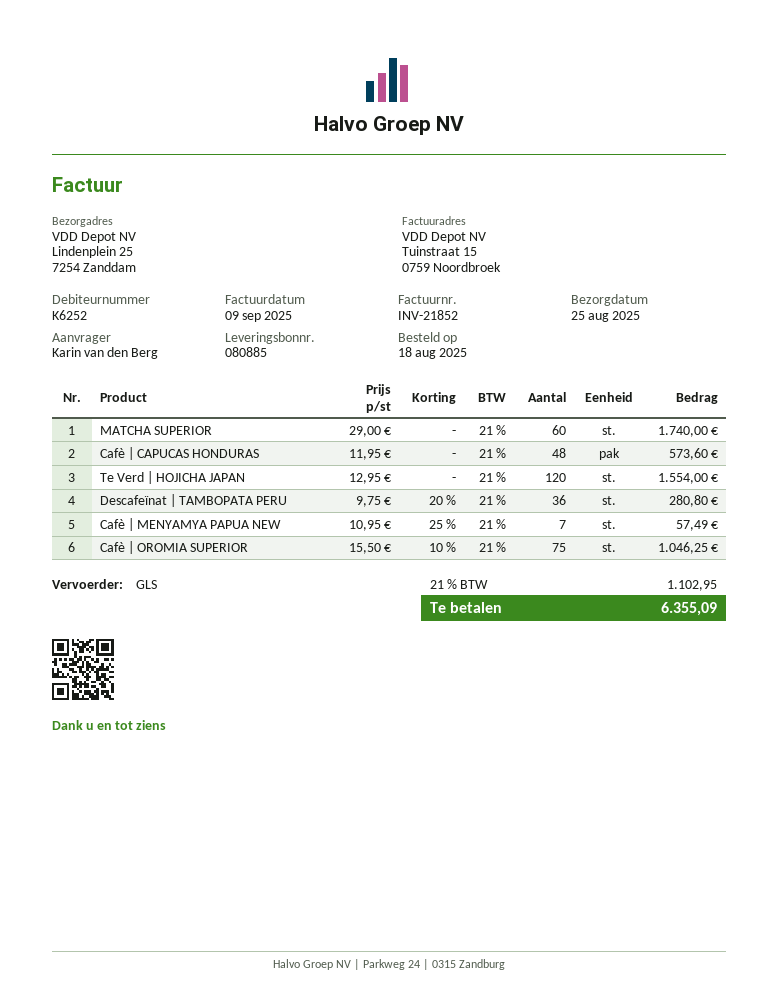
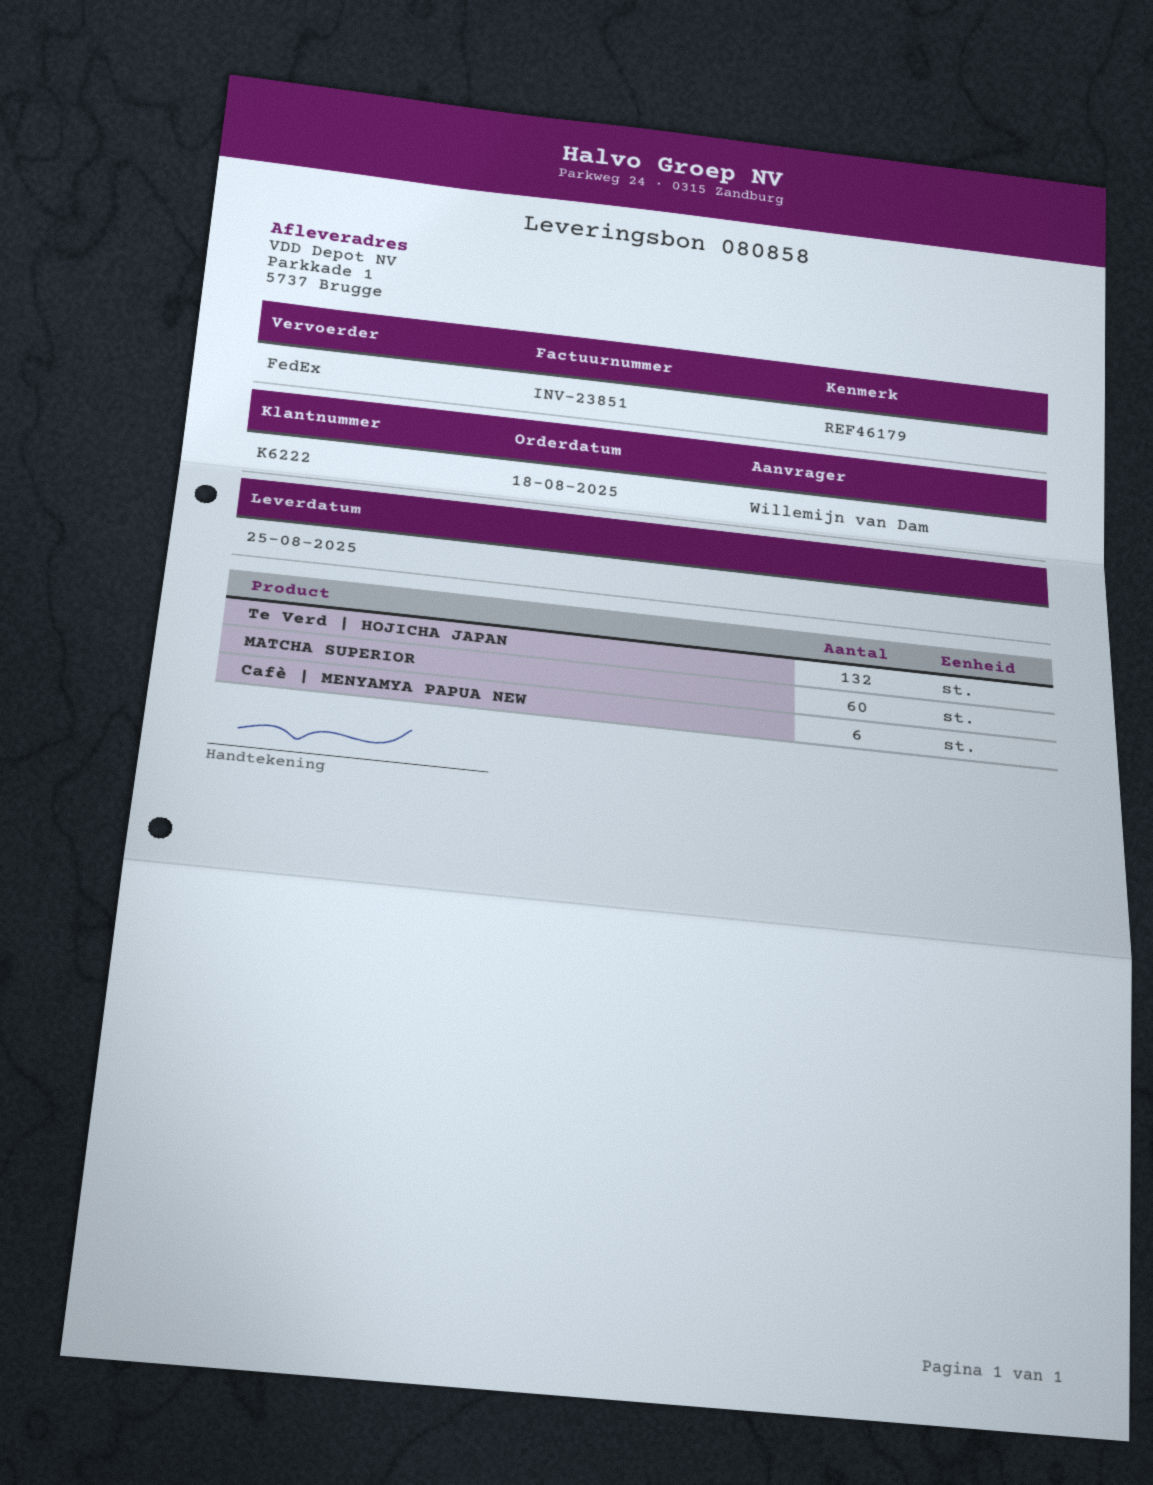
delivery note number: 080885 -> 080858
invoice number: INV-21852 -> INV-23851
customer number: K6252 -> K6222
ordered by: Karin van den Berg -> Willemijn van Dam
shipping method: GLS -> FedEx
ship to: Lindenplein 25, 7254 Zanddam -> Parkkade 1, 5737 Brugge
Cafè | CAPUCAS HONDURAS: 48 -> none
Te Verd | HOJICHA JAPAN: 120 -> 132
Descafeïnat | TAMBOPATA PERU: 36 -> none
Cafè | MENYAMYA PAPUA NEW: 7 -> 6
Cafè | OROMIA SUPERIOR: 75 -> none

